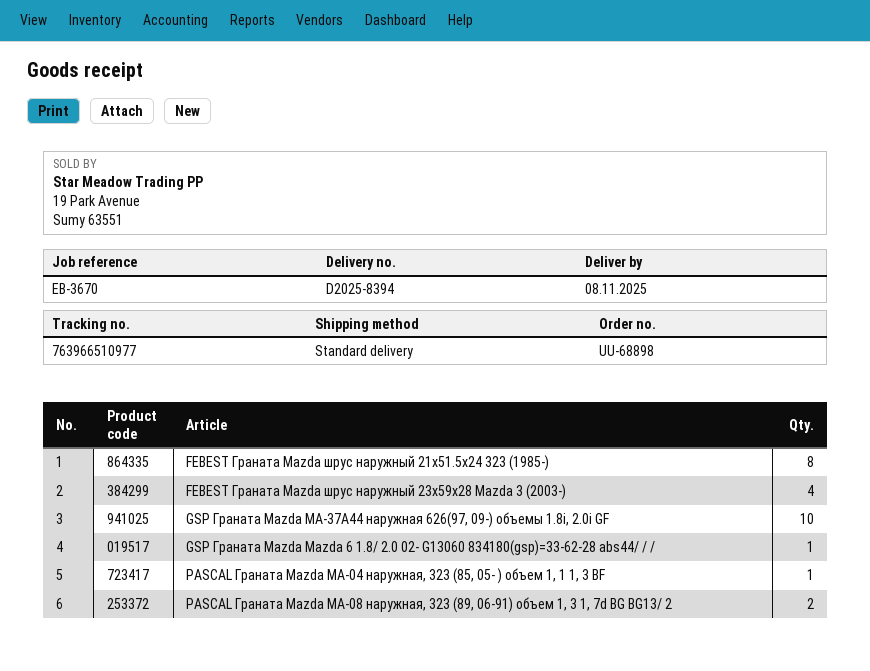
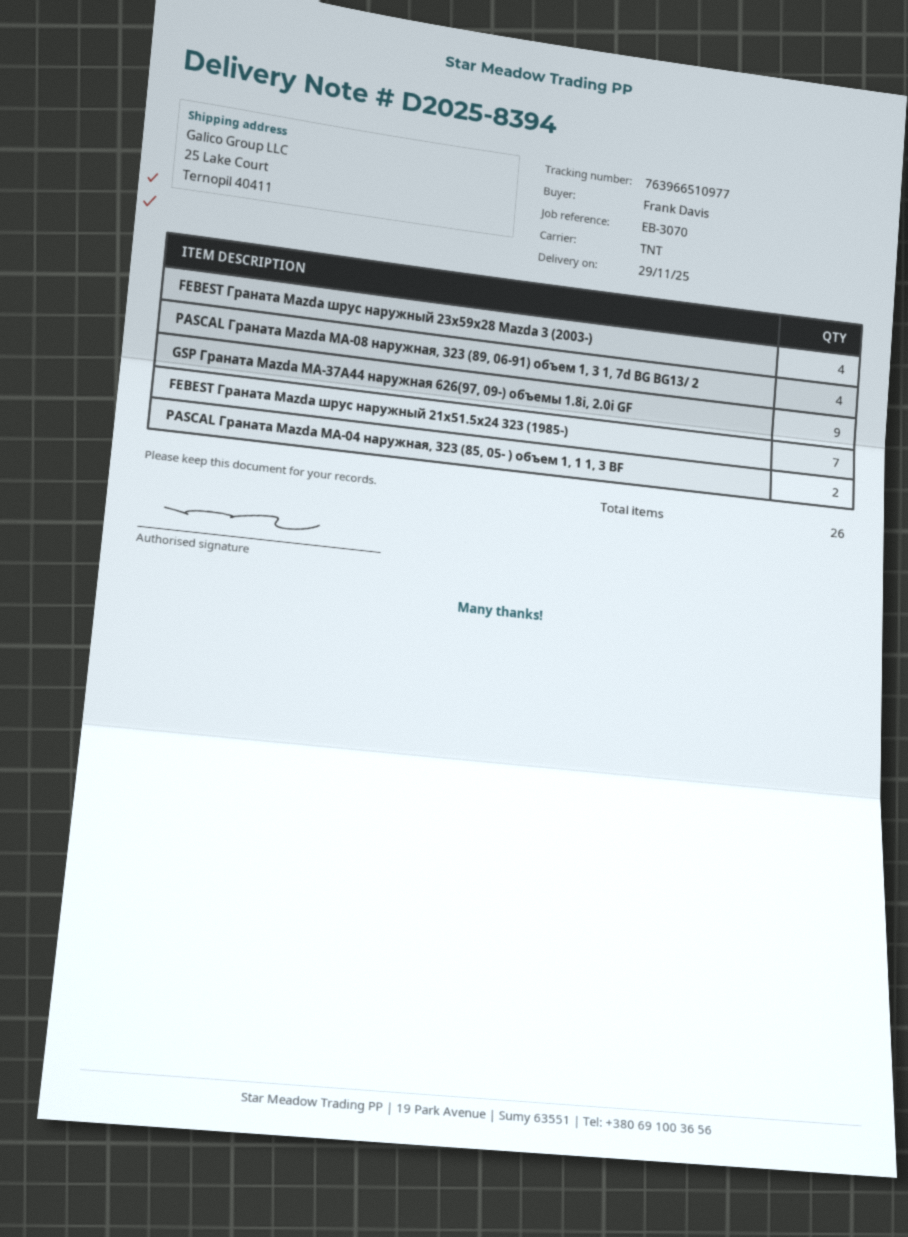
delivery date: 2025-11-08 -> 2025-11-29
reference: EB-3670 -> EB-3070
shipping method: standard -> TNT
FEBEST Граната Mazda шрус наружный 21x51.5x24 323 (1985-): 8 -> 7
GSP Граната Mazda MA-37A44 наружная 626(97, 09-) объемы 1.8i, 2.0i GF: 10 -> 9
GSP Граната Mazda Mazda 6 1.8/ 2.0 02- G13060 834180(gsp)=33-62-28 abs44/ / /: 1 -> none
PASCAL Граната Mazda MA-04 наружная, 323 (85, 05- ) объем 1, 1 1, 3 BF: 1 -> 2
PASCAL Граната Mazda MA-08 наружная, 323 (89, 06-91) объем 1, 3 1, 7d BG BG13/ 2: 2 -> 4

